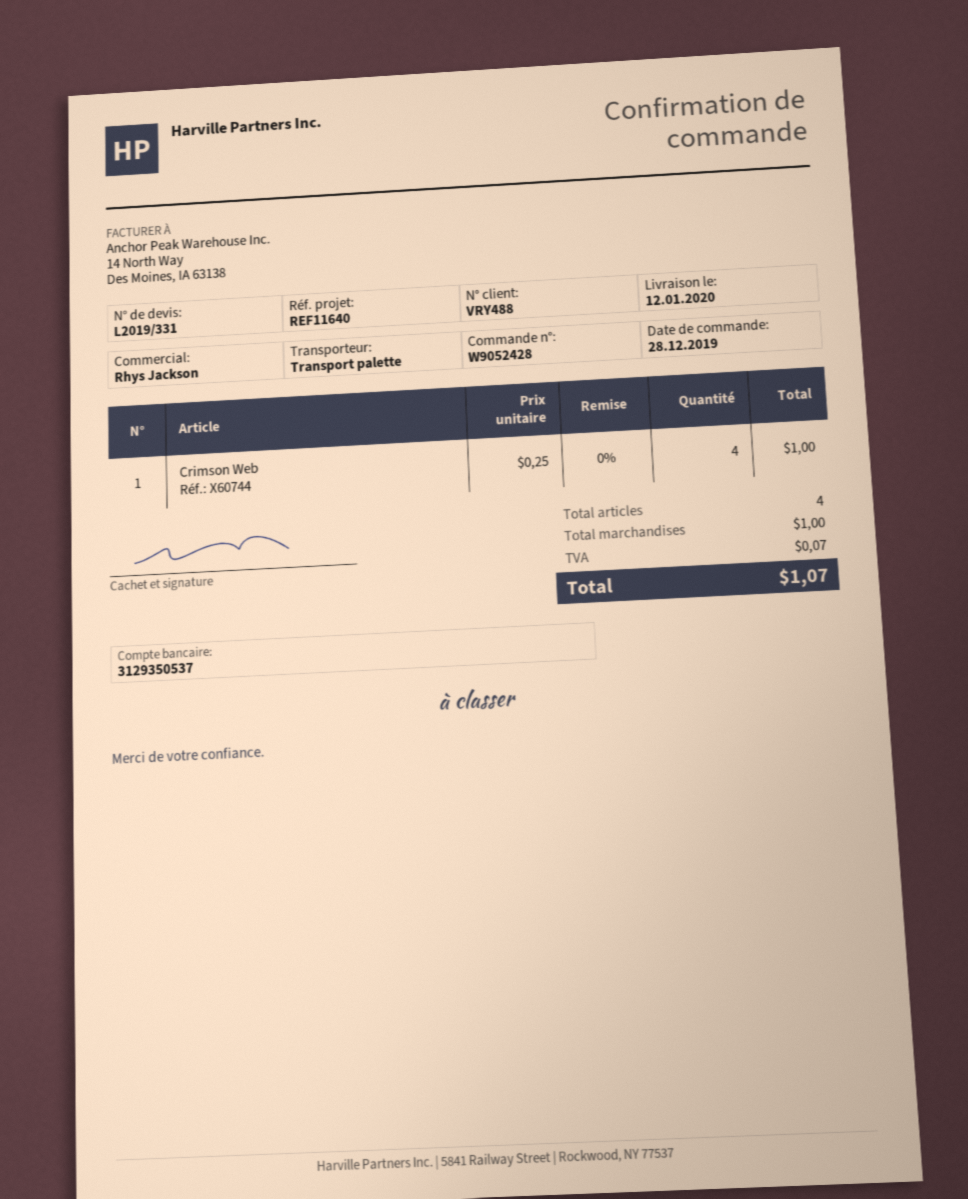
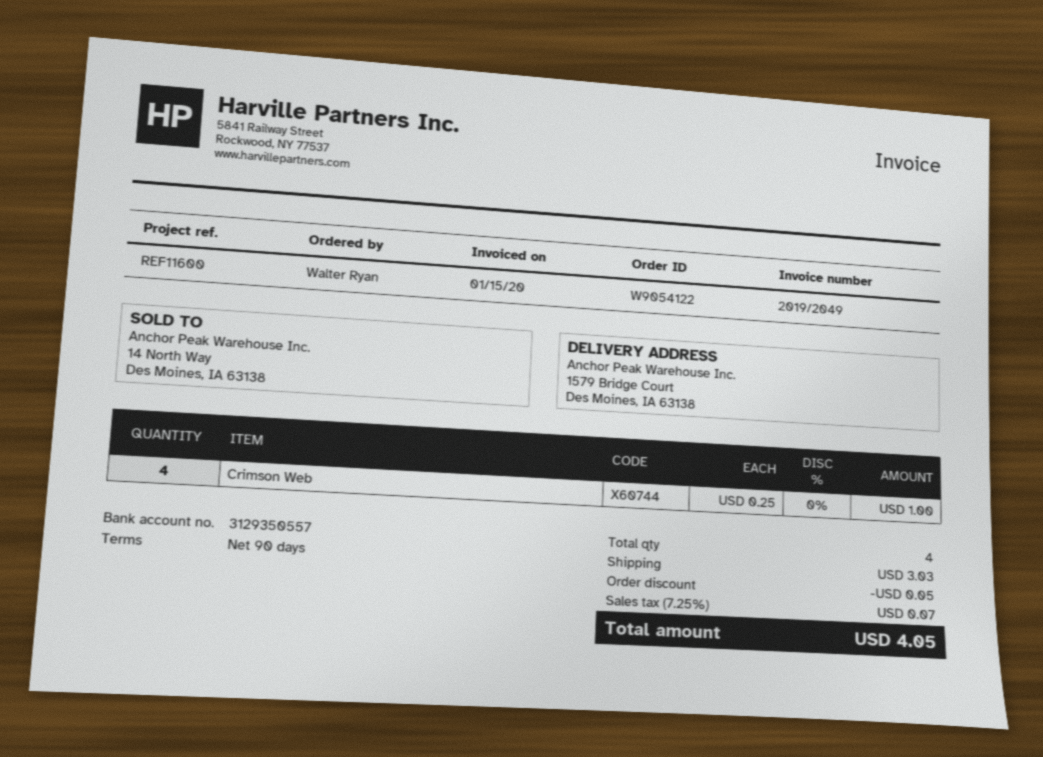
order number: W9052428 -> W9054122
reference: REF11640 -> REF11600
bank account: 3129350537 -> 3129350557
discount: none -> 0.05
shipping: none -> 3.03
total: 1.07 -> 4.05

